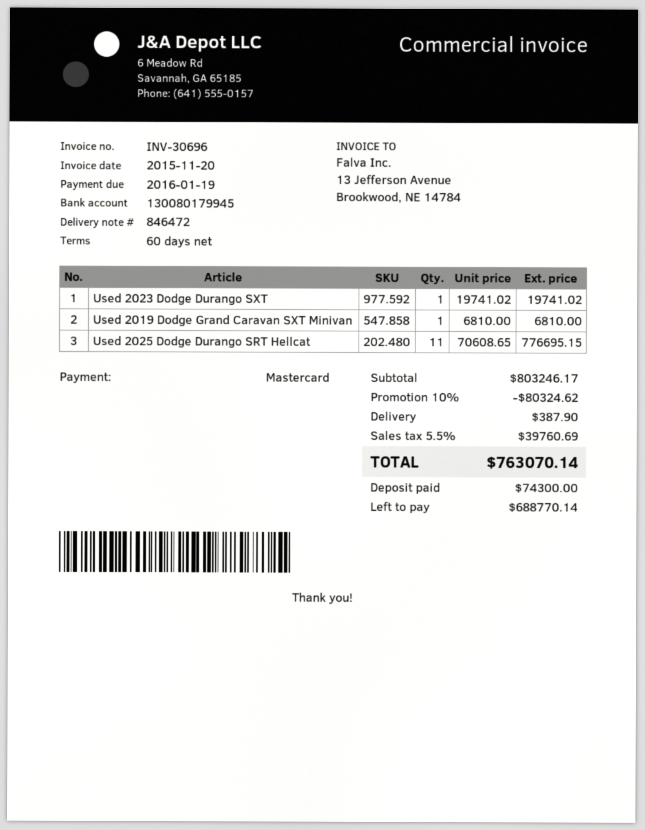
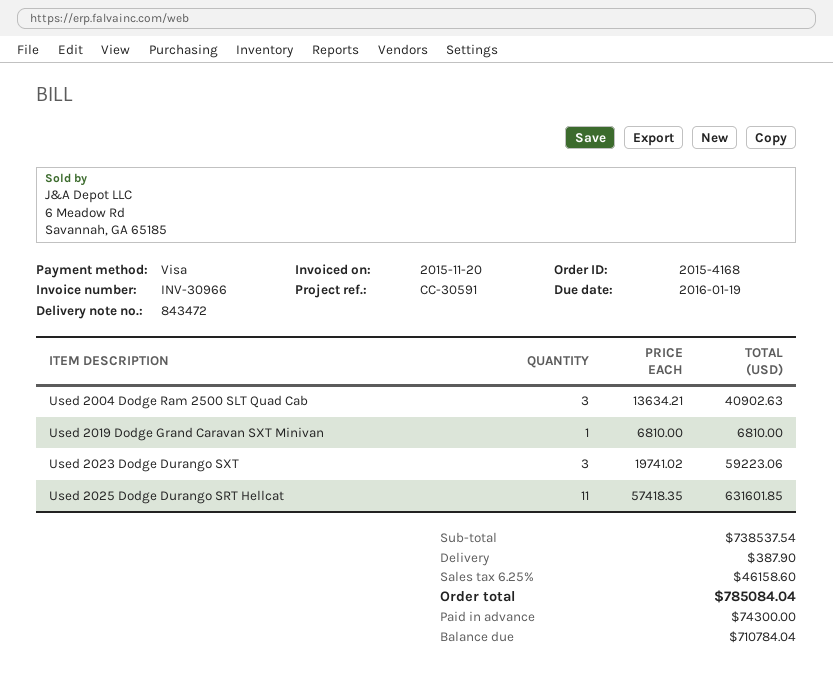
delivery note number: 846472 -> 843472
invoice number: INV-30696 -> INV-30966
payment method: Mastercard -> Visa
Used 2023 Dodge Durango SXT: 1 x 19741.02 = 19741.02 -> 3 x 19741.02 = 59223.06
Used 2025 Dodge Durango SRT Hellcat: 11 x 70608.65 = 776695.15 -> 11 x 57418.35 = 631601.85
Used 2004 Dodge Ram 2500 SLT Quad Cab: none -> 3 x 13634.21 = 40902.63
subtotal: 803246.17 -> 738537.54
discount: 10% = 80324.62 -> none
tax: 5.5% = 39760.69 -> 6.25% = 46158.60
total: 763070.14 -> 785084.04
balance: 688770.14 -> 710784.04

